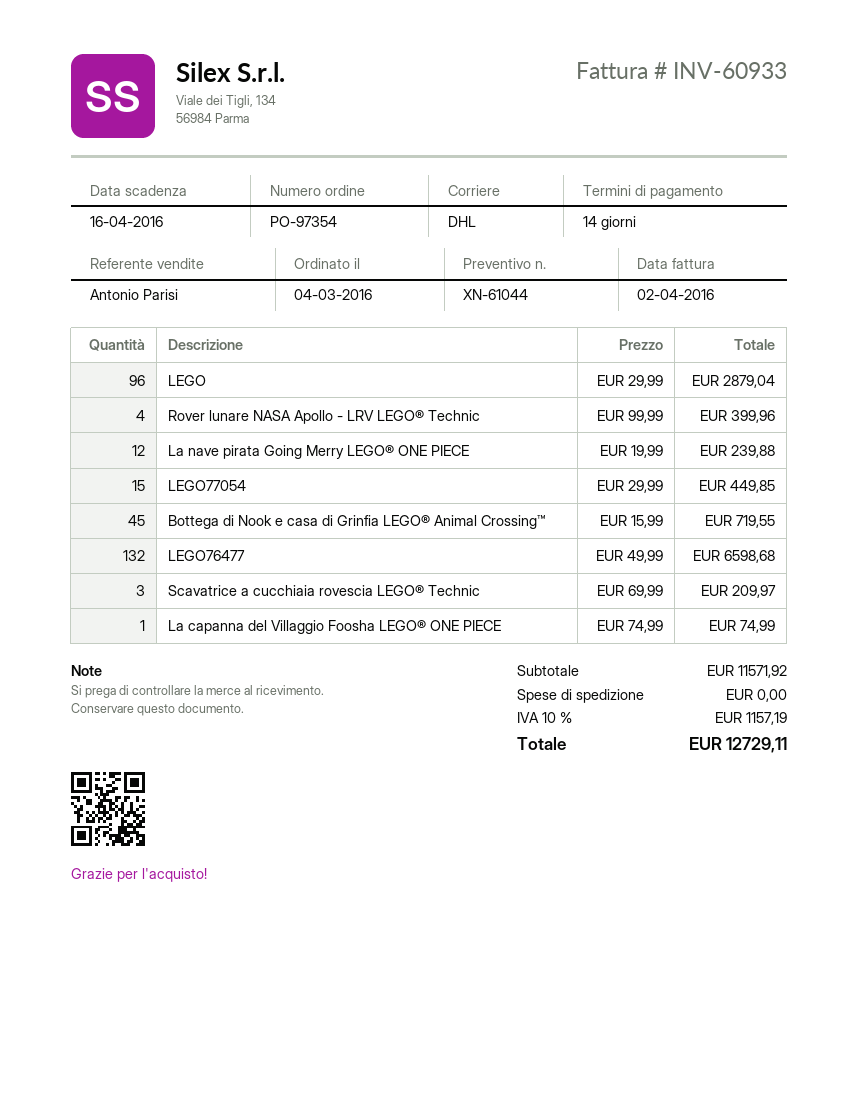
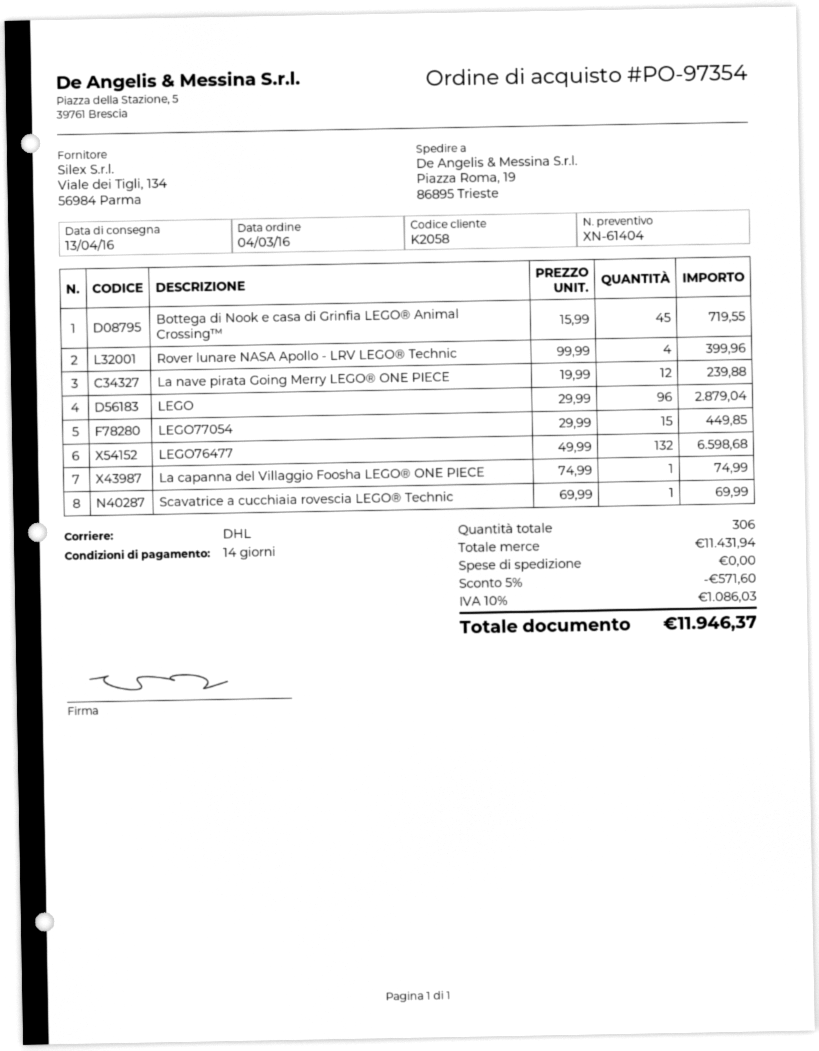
quote number: XN-61044 -> XN-61404
Scavatrice a cucchiaia rovescia LEGO® Technic: 3 x 69.99 = 209.97 -> 1 x 69.99 = 69.99
subtotal: 11571.92 -> 11431.94
discount: none -> 5% = 571.60
tax: 10% = 1157.19 -> 10% = 1086.03
total: 12729.11 -> 11946.37

